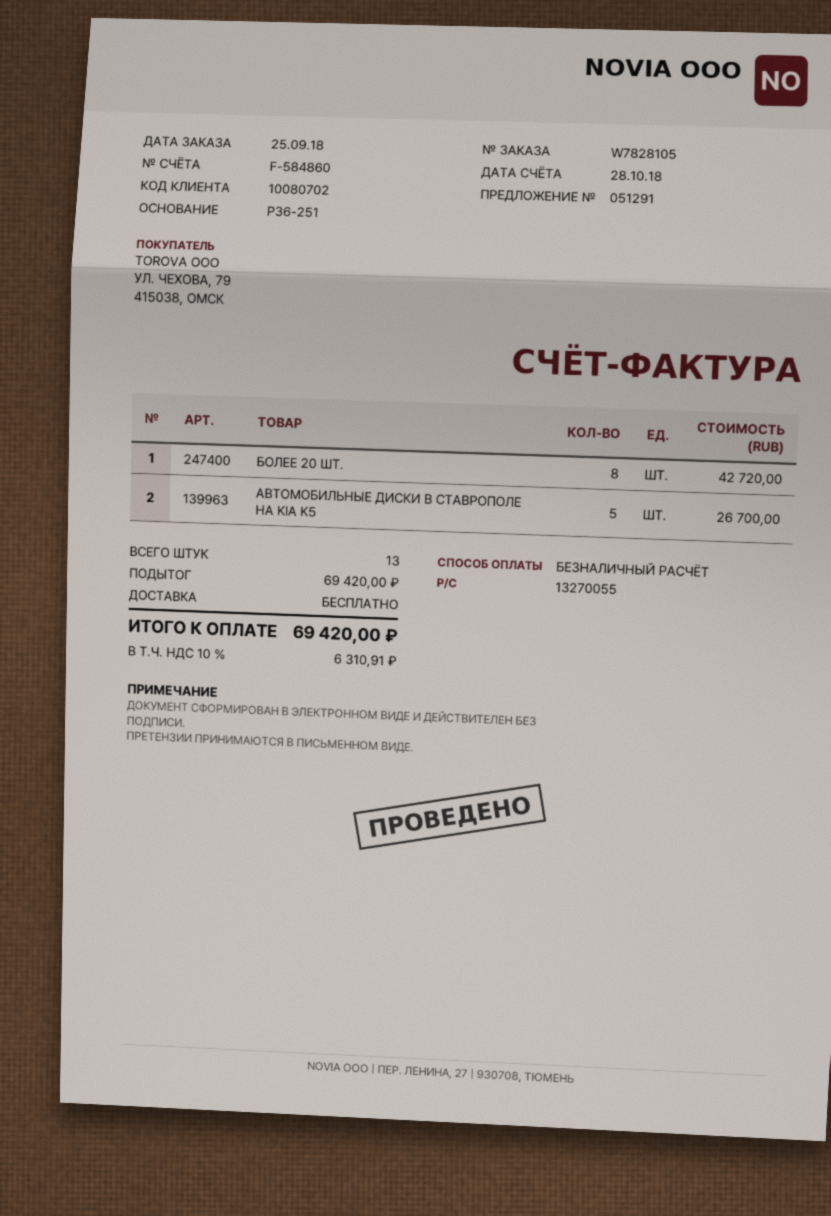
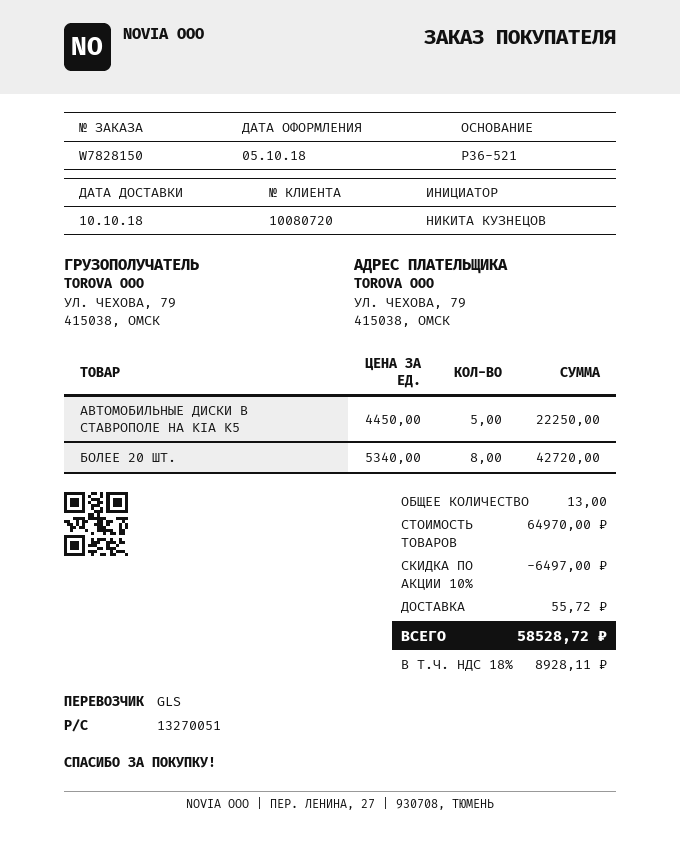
order number: W7828105 -> W7828150
order date: 2018-09-25 -> 2018-10-05
customer number: 10080702 -> 10080720
reference: P36-251 -> P36-521
bank account: 13270055 -> 13270051
АВТОМОБИЛЬНЫЕ ДИСКИ В СТАВРОПОЛЕ НА KIA K5: 5 for 26700.00 -> 5 for 22250.00
subtotal: 69420.00 -> 64970.00
discount: none -> 10% = 6497.00
shipping: 0.00 -> 55.72
tax: 10% = 6310.91 -> 18% = 8928.11
total: 69420.00 -> 58528.72

